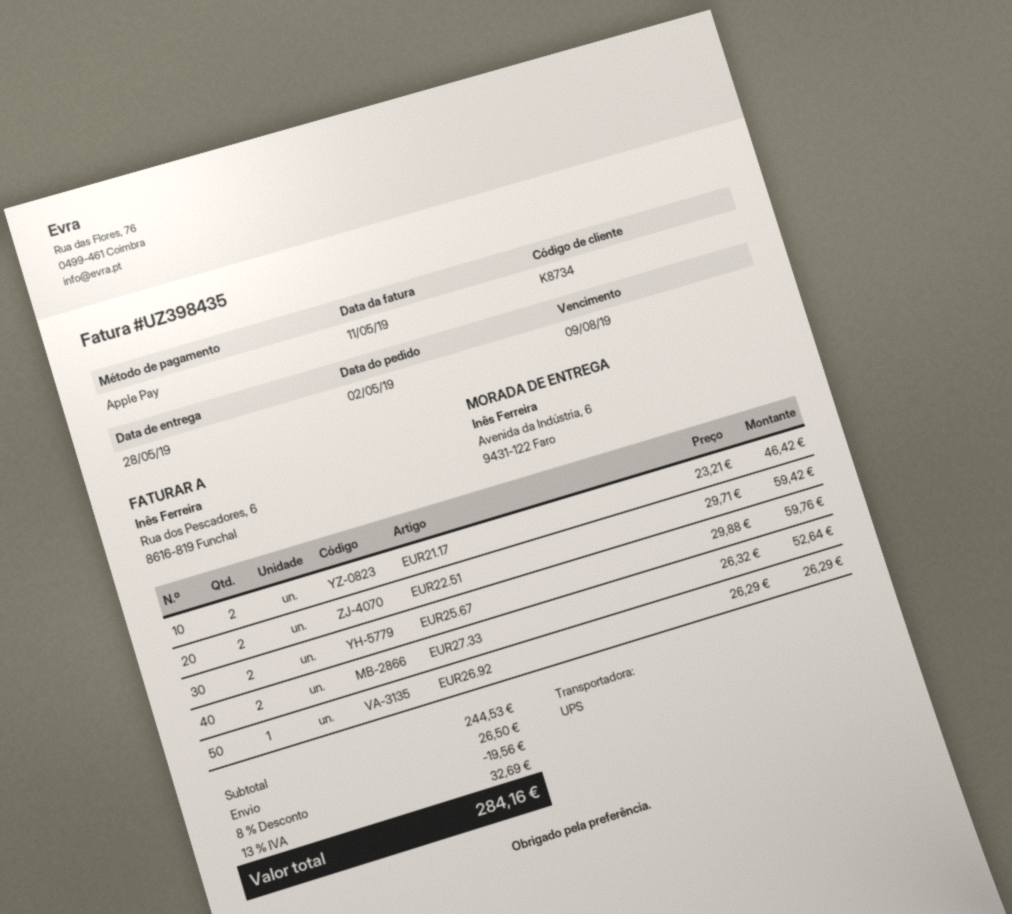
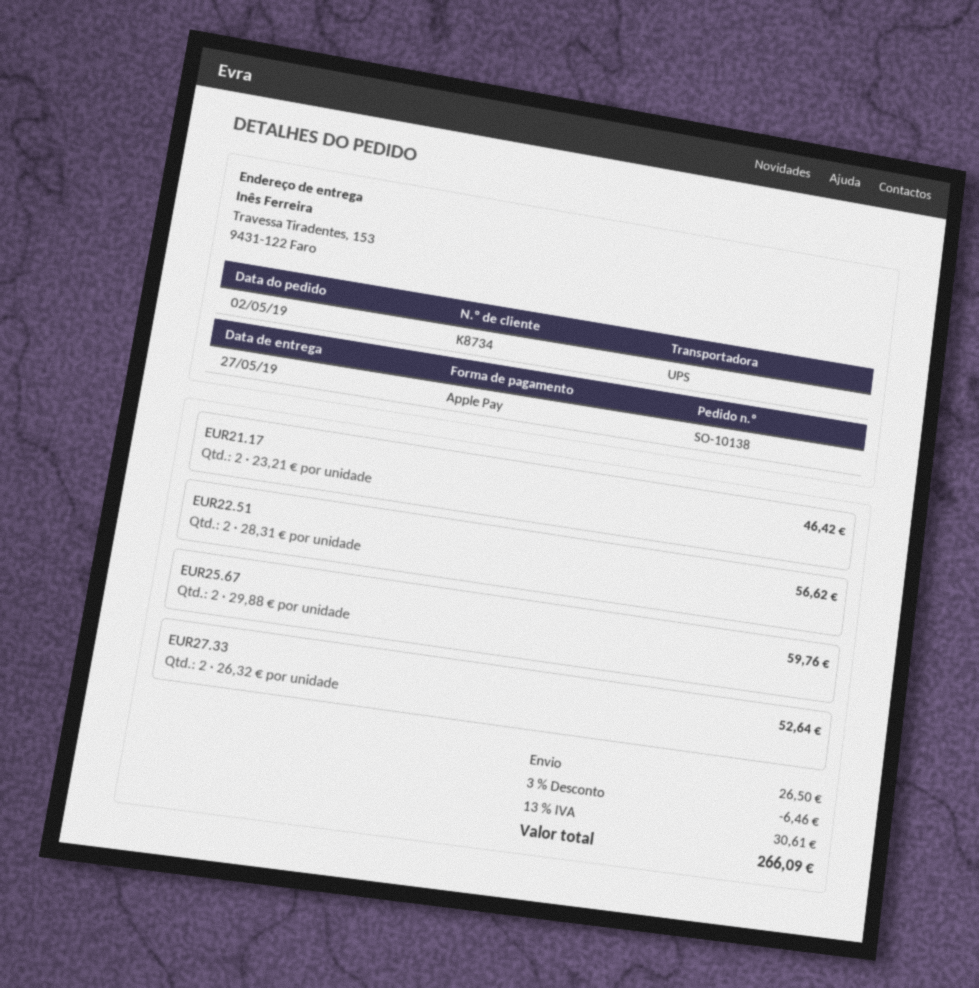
delivery date: 2019-05-28 -> 2019-05-27
ship to: Avenida da Indústria, 6, 9431-122 Faro -> Travessa Tiradentes, 153, 9431-122 Faro
EUR22.51: 2 x 29.71 = 59.42 -> 2 x 28.31 = 56.62
EUR26.92: 1 x 26.29 = 26.29 -> none
discount: 8% = 19.56 -> 3% = 6.46
tax: 13% = 32.69 -> 13% = 30.61
total: 284.16 -> 266.09

